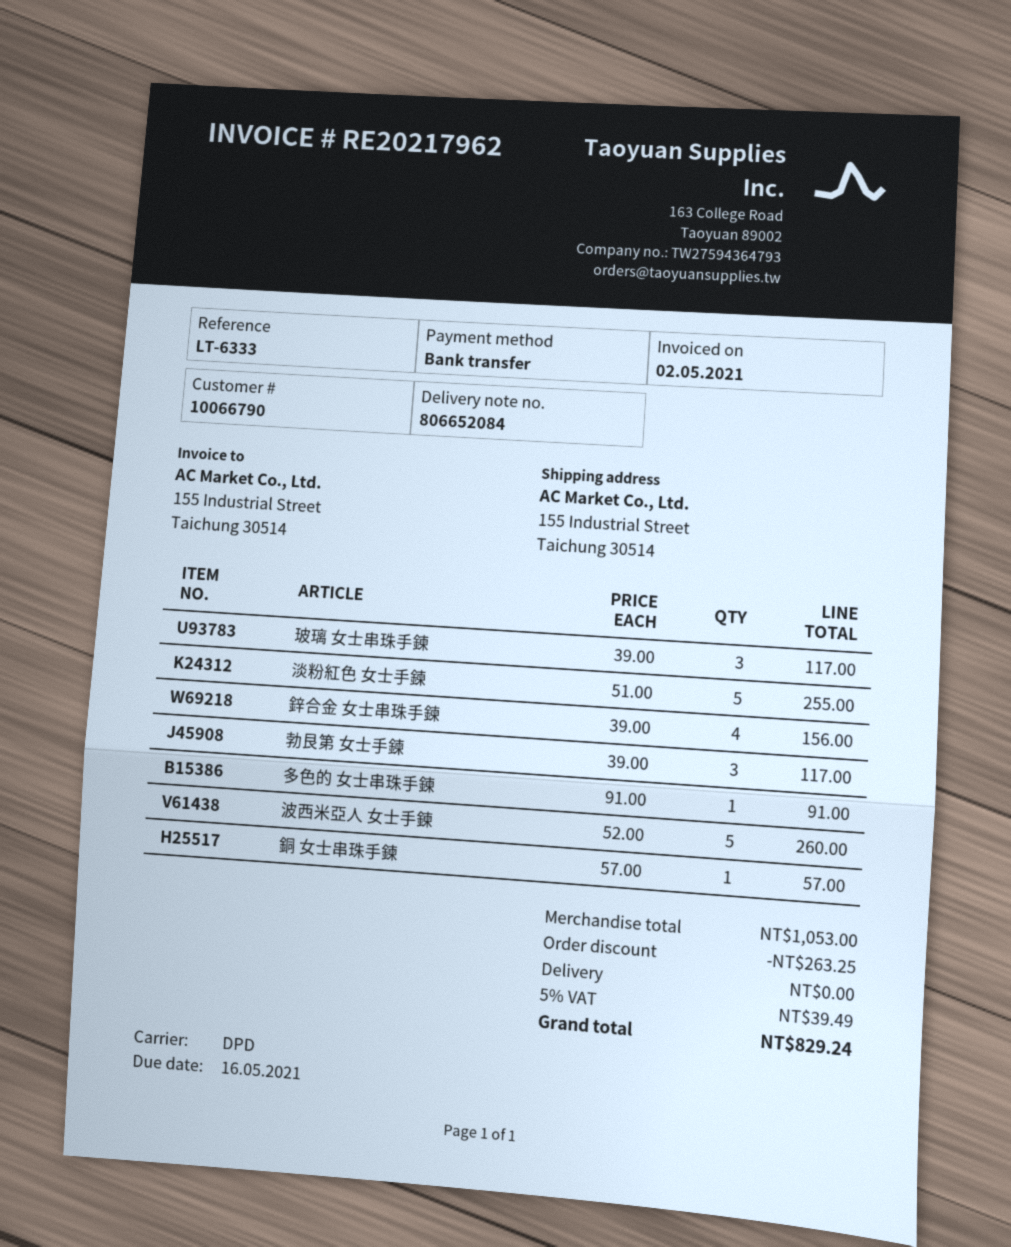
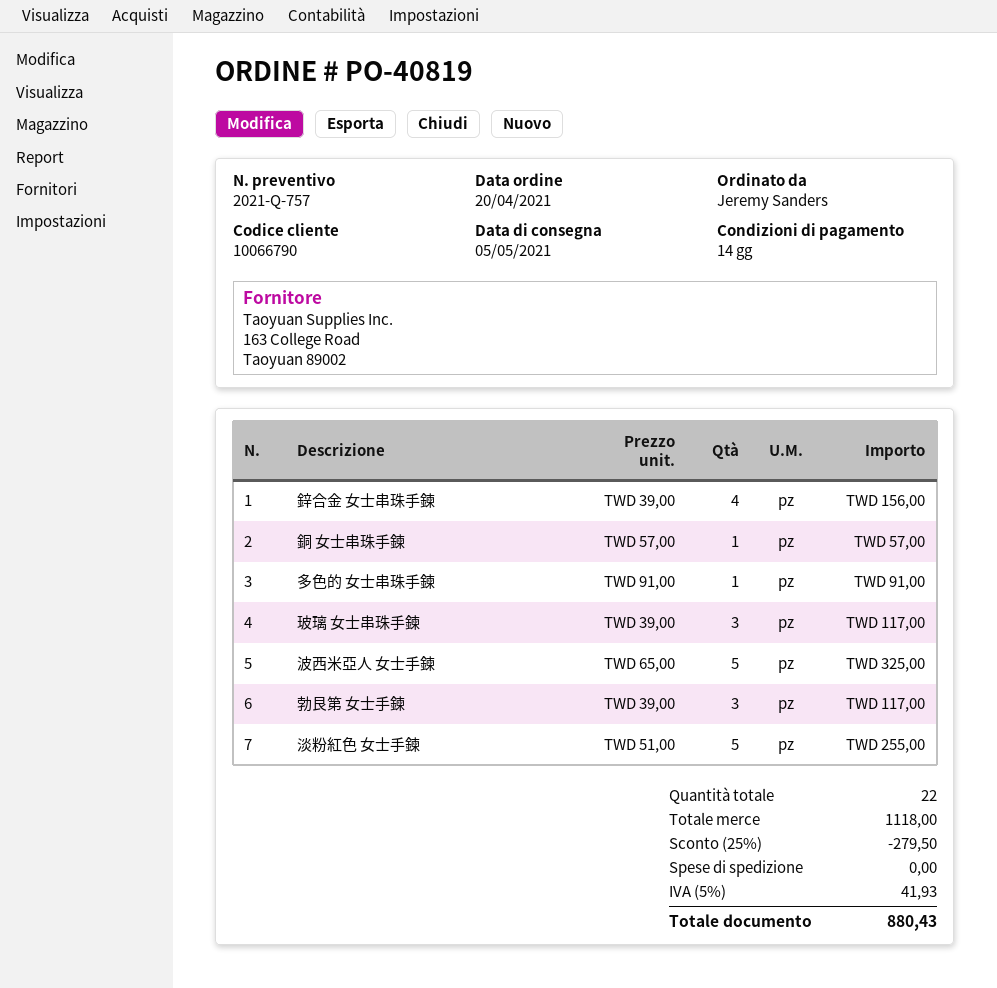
波西米亞人 女士手鍊: 5 x 52.00 = 260.00 -> 5 x 65.00 = 325.00
subtotal: 1053.00 -> 1118.00
discount: 263.25 -> 279.50
tax: 5% = 39.49 -> 5% = 41.93
total: 829.24 -> 880.43

